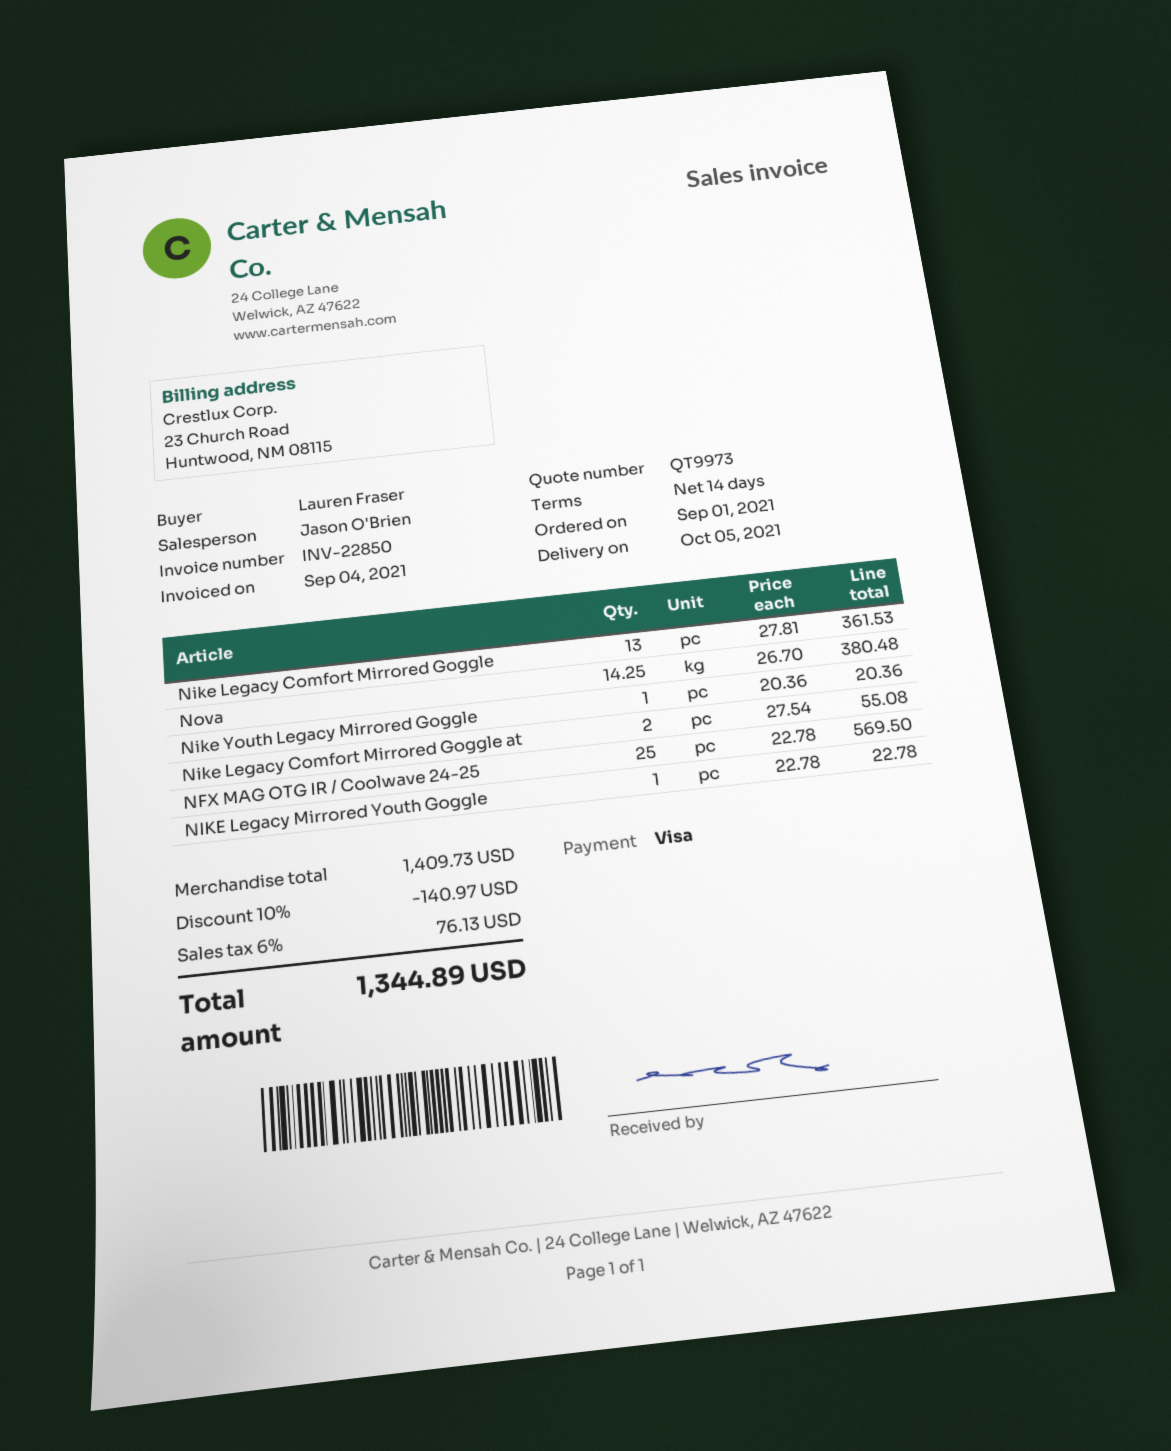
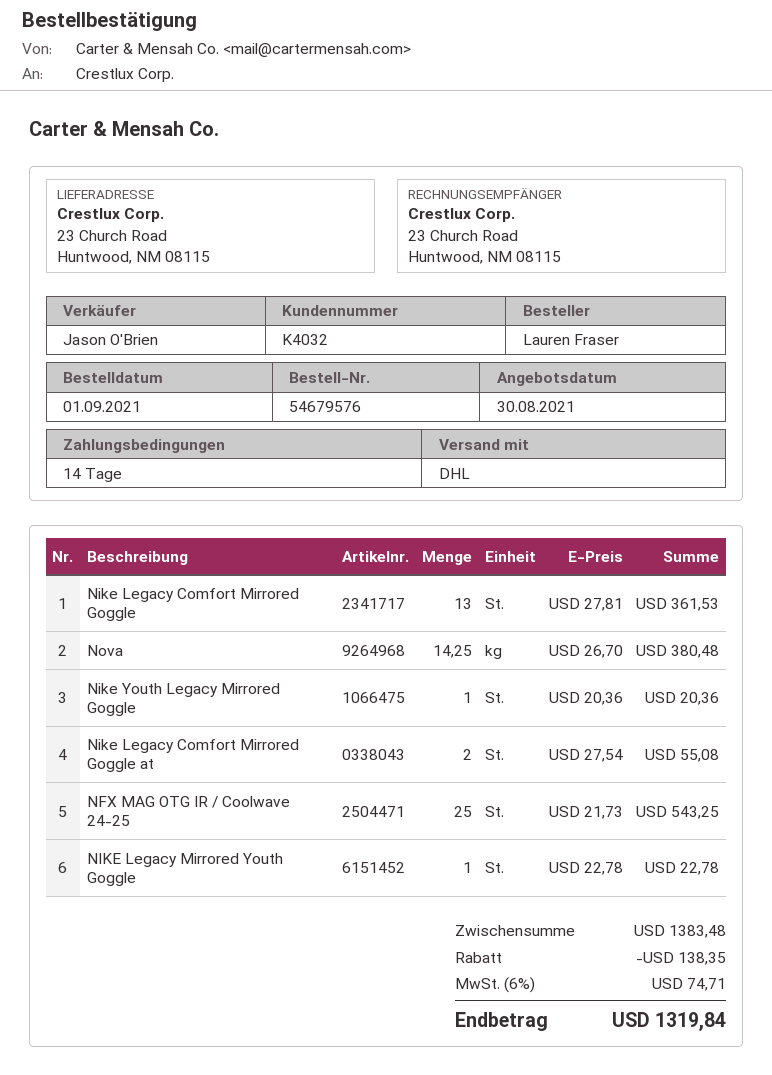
NFX MAG OTG IR / Coolwave 24-25: 25 x 22.78 = 569.50 -> 25 x 21.73 = 543.25
subtotal: 1409.73 -> 1383.48
discount: 140.97 -> 138.35
tax: 6% = 76.13 -> 6% = 74.71
total: 1344.89 -> 1319.84

